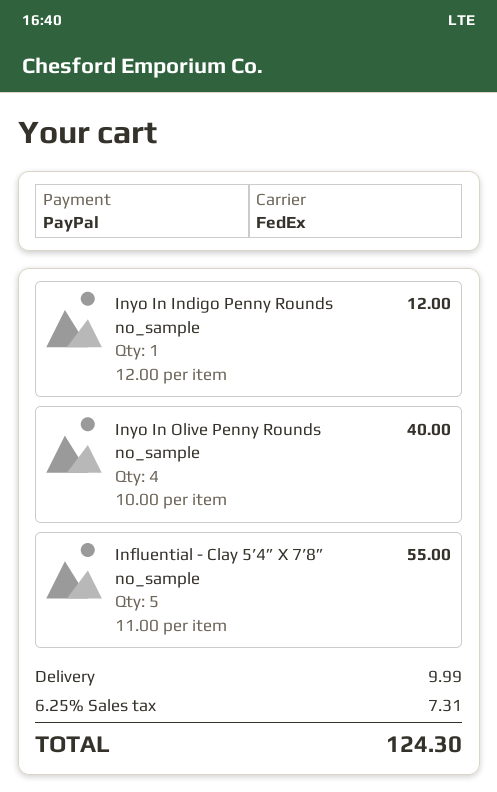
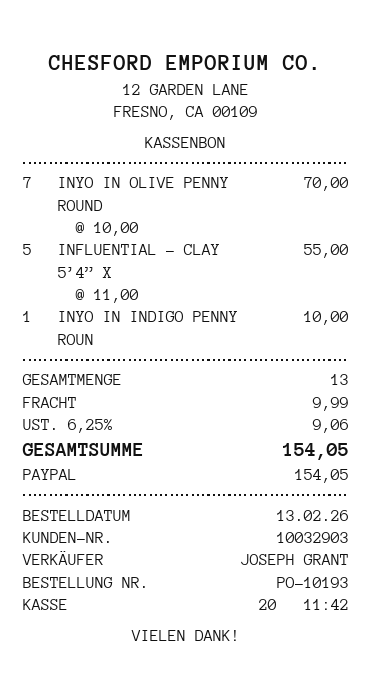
Inyo In Indigo Penny Rounds no_sample: 1 x 12.00 = 12.00 -> 1 x 10.00 = 10.00
Inyo In Olive Penny Rounds no_sample: 4 x 10.00 = 40.00 -> 7 x 10.00 = 70.00
tax: 6.25% = 7.31 -> 6.25% = 9.06
total: 124.30 -> 154.05

